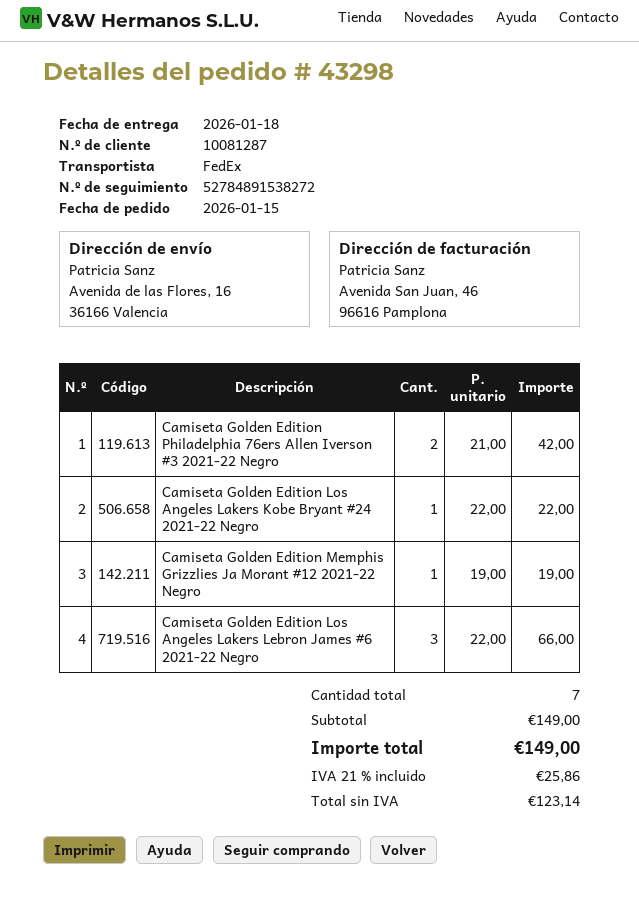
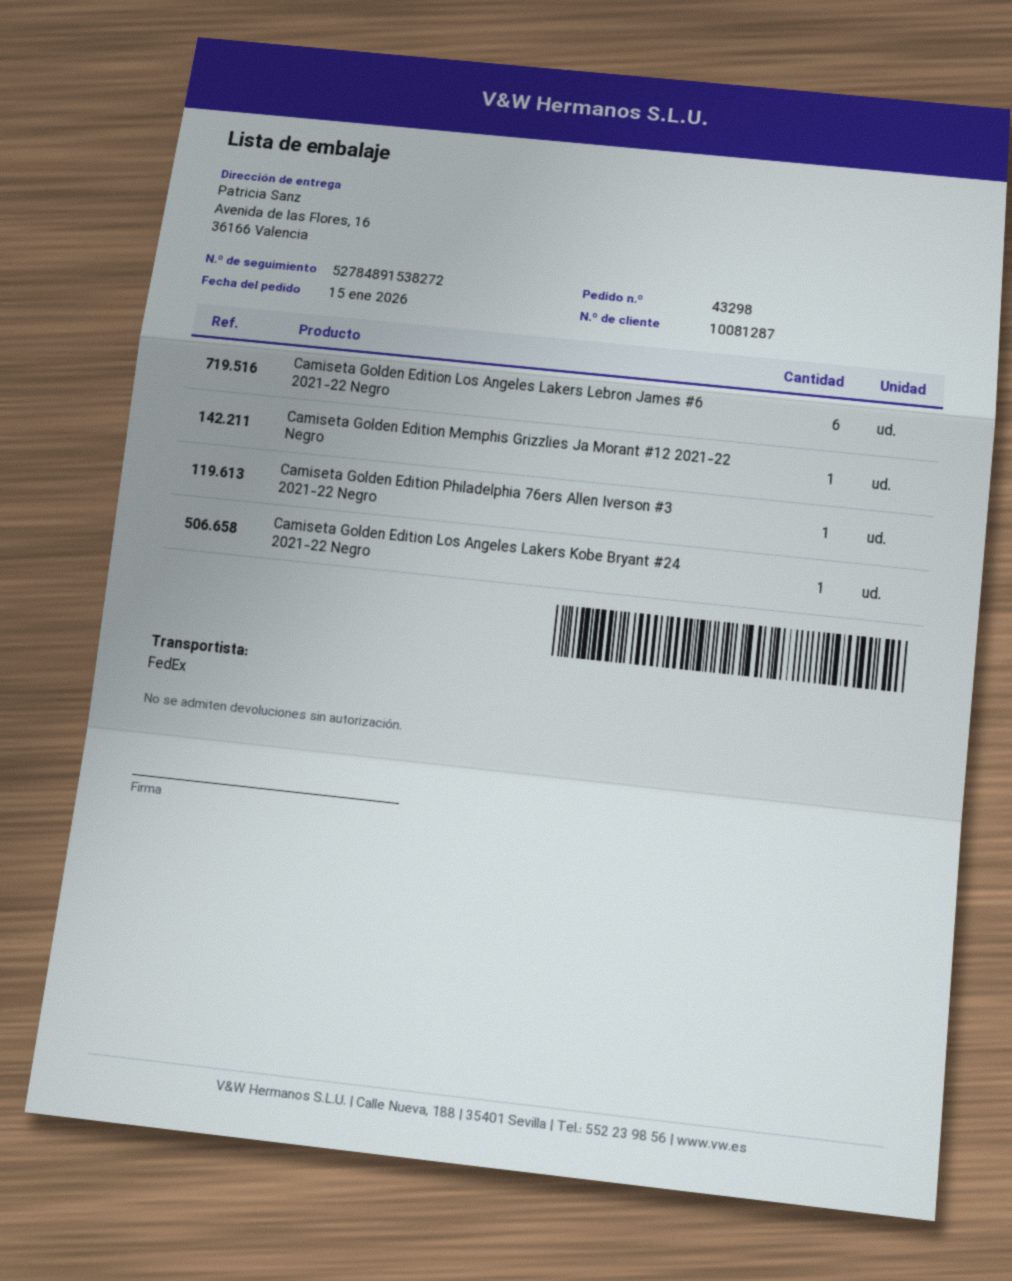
Camiseta Golden Edition Philadelphia 76ers Allen Iverson #3 2021-22 Negro: 2 -> 1
Camiseta Golden Edition Los Angeles Lakers Lebron James #6 2021-22 Negro: 3 -> 6

